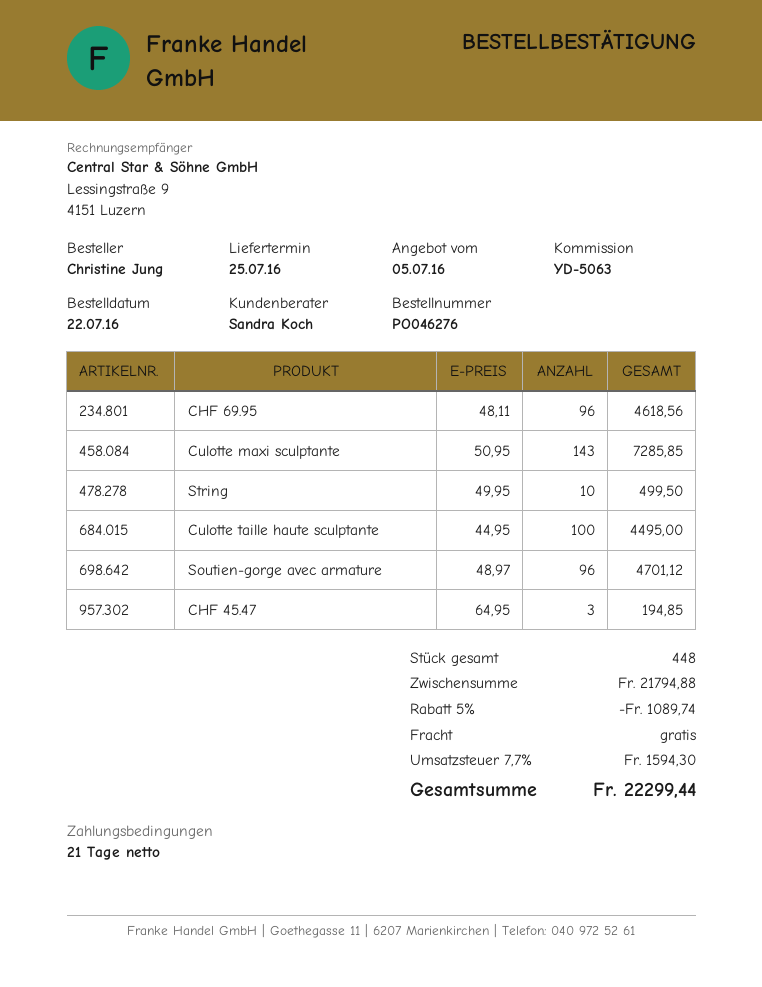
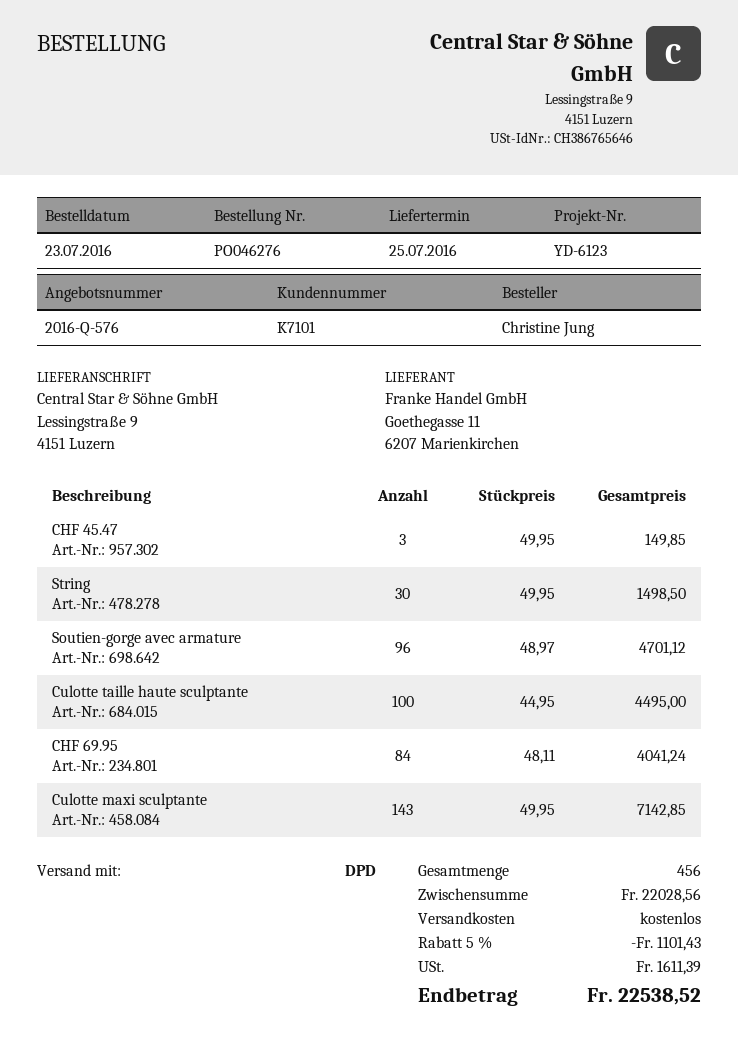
order date: 2016-07-22 -> 2016-07-23
reference: YD-5063 -> YD-6123
CHF 69.95: 96 x 48.11 = 4618.56 -> 84 x 48.11 = 4041.24
Culotte maxi sculptante: 143 x 50.95 = 7285.85 -> 143 x 49.95 = 7142.85
String: 10 x 49.95 = 499.50 -> 30 x 49.95 = 1498.50
CHF 45.47: 3 x 64.95 = 194.85 -> 3 x 49.95 = 149.85
total quantity: 448 -> 456
subtotal: 21794.88 -> 22028.56
discount: 5% = 1089.74 -> 5% = 1101.43
tax: 1594.30 -> 1611.39
total: 22299.44 -> 22538.52

